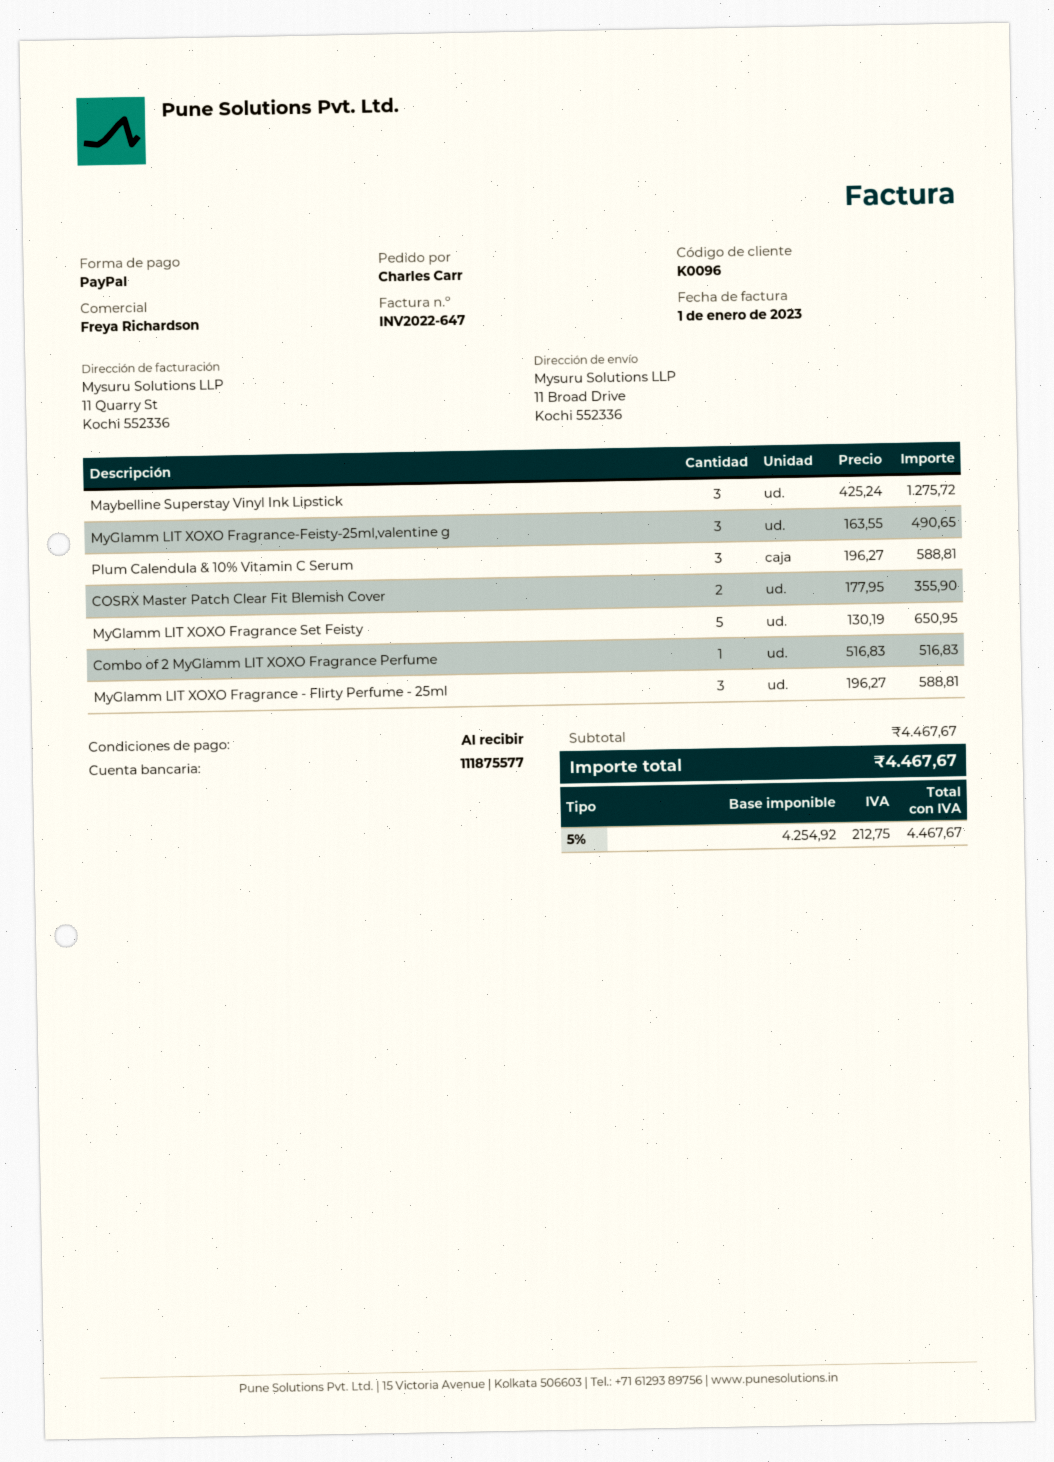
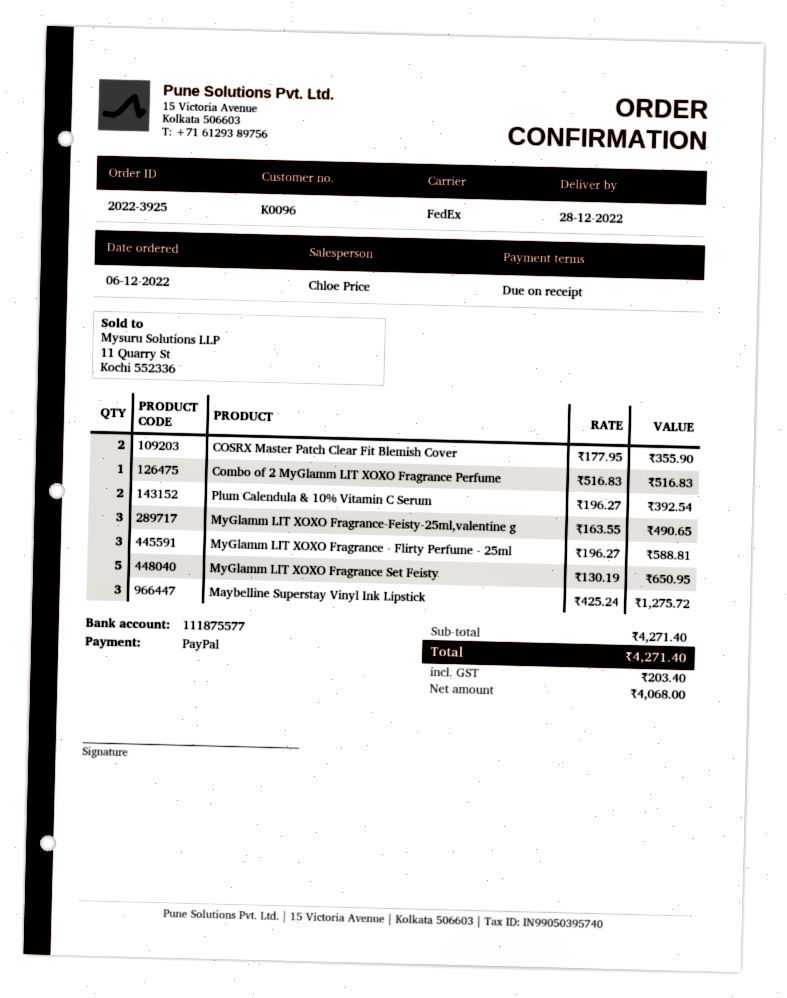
sales rep: Freya Richardson -> Chloe Price
Plum Calendula & 10% Vitamin C Serum: 3 x 196.27 = 588.81 -> 2 x 196.27 = 392.54
subtotal: 4467.67 -> 4271.40
net: 4254.92 -> 4068.00
tax: 212.75 -> 203.40
total: 4467.67 -> 4271.40

